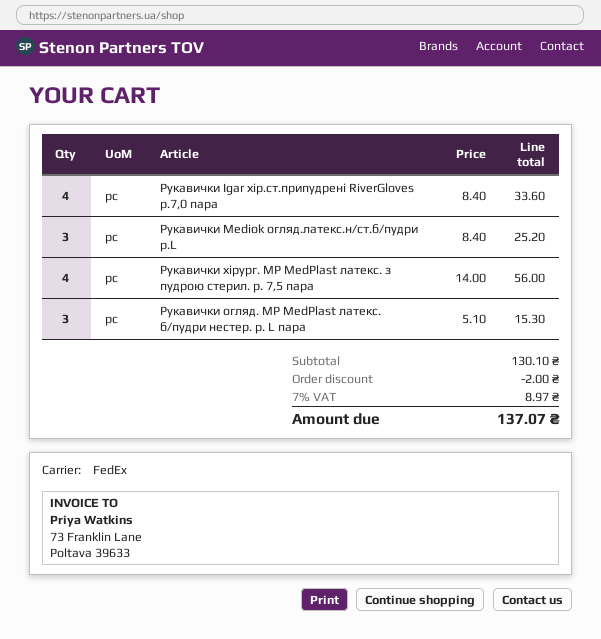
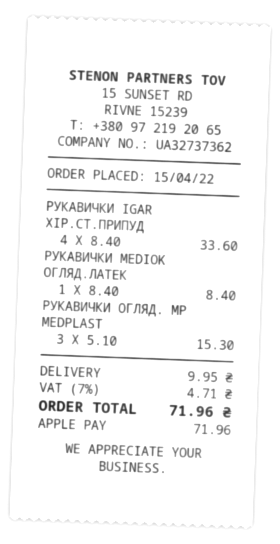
Рукавички Mediok огляд.латекс.н/ст.б/пудри р.L: 3 x 8.40 = 25.20 -> 1 x 8.40 = 8.40
Рукавички хірург. MP MedPlast латекс. з пудрою стерил. р. 7,5 пара: 4 x 14.00 = 56.00 -> none
discount: 2.00 -> none
shipping: none -> 9.95
tax: 7% = 8.97 -> 7% = 4.71
total: 137.07 -> 71.96

